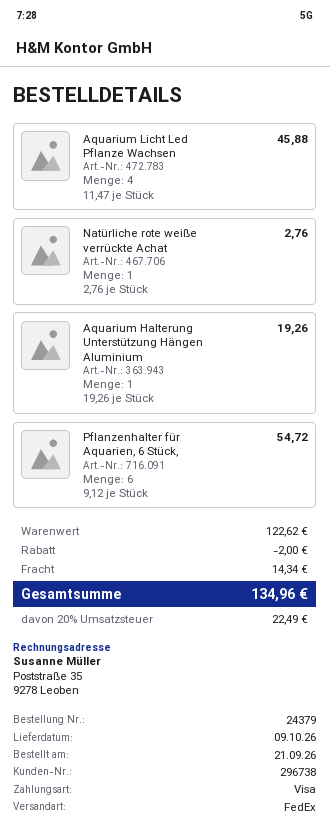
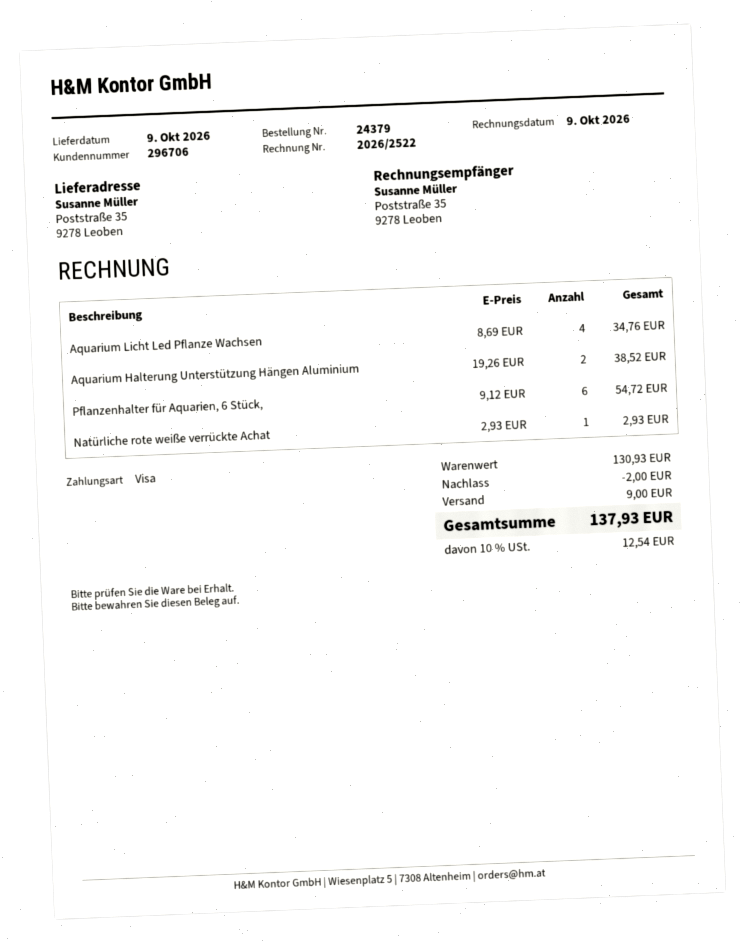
customer number: 296738 -> 296706
Aquarium Licht Led Pflanze Wachsen: 4 x 11.47 = 45.88 -> 4 x 8.69 = 34.76
Natürliche rote weiße verrückte Achat: 1 x 2.76 = 2.76 -> 1 x 2.93 = 2.93
Aquarium Halterung Unterstützung Hängen Aluminium: 1 x 19.26 = 19.26 -> 2 x 19.26 = 38.52
subtotal: 122.62 -> 130.93
shipping: 14.34 -> 9.00
tax: 20% = 22.49 -> 10% = 12.54
total: 134.96 -> 137.93

